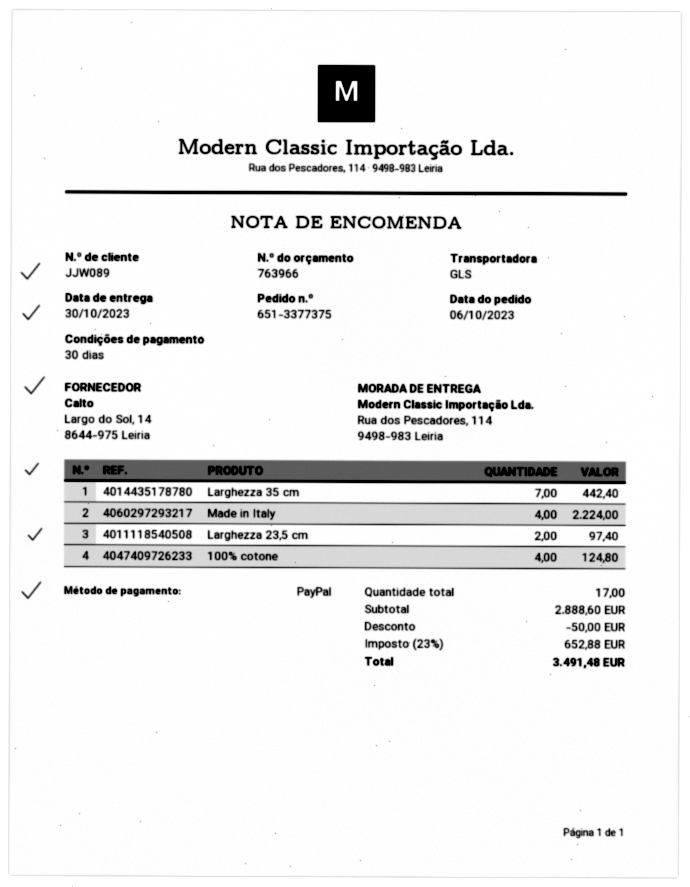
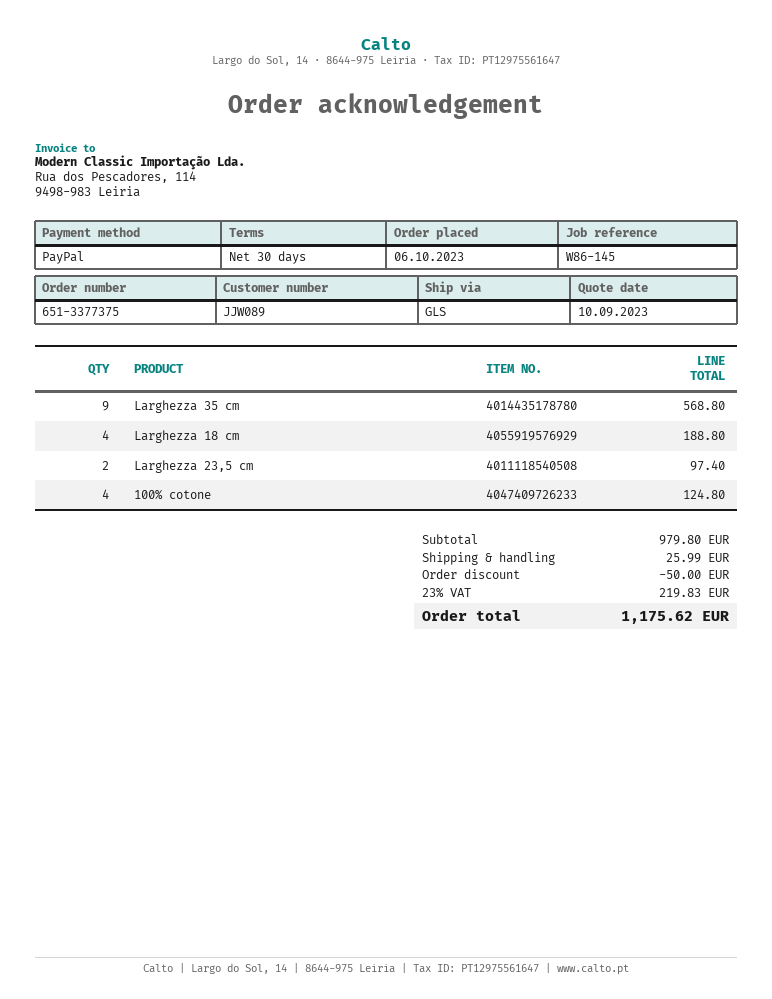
Larghezza 35 cm: 7 for 442.40 -> 9 for 568.80
Made in Italy: 4 for 2224.00 -> none
Larghezza 18 cm: none -> 4 for 188.80
subtotal: 2888.60 -> 979.80
shipping: none -> 25.99
tax: 23% = 652.88 -> 23% = 219.83
total: 3491.48 -> 1175.62

